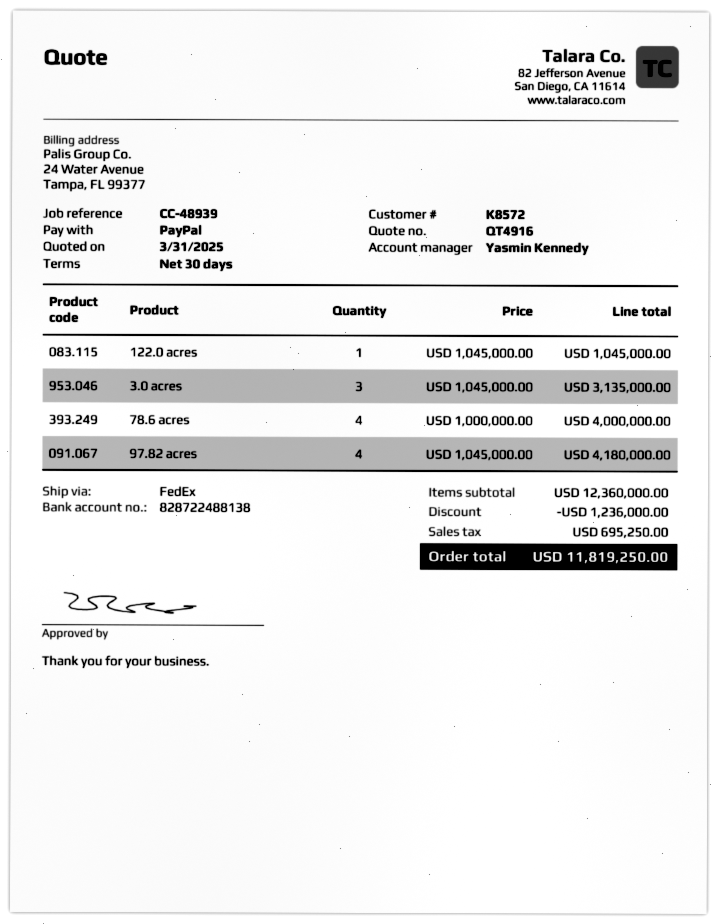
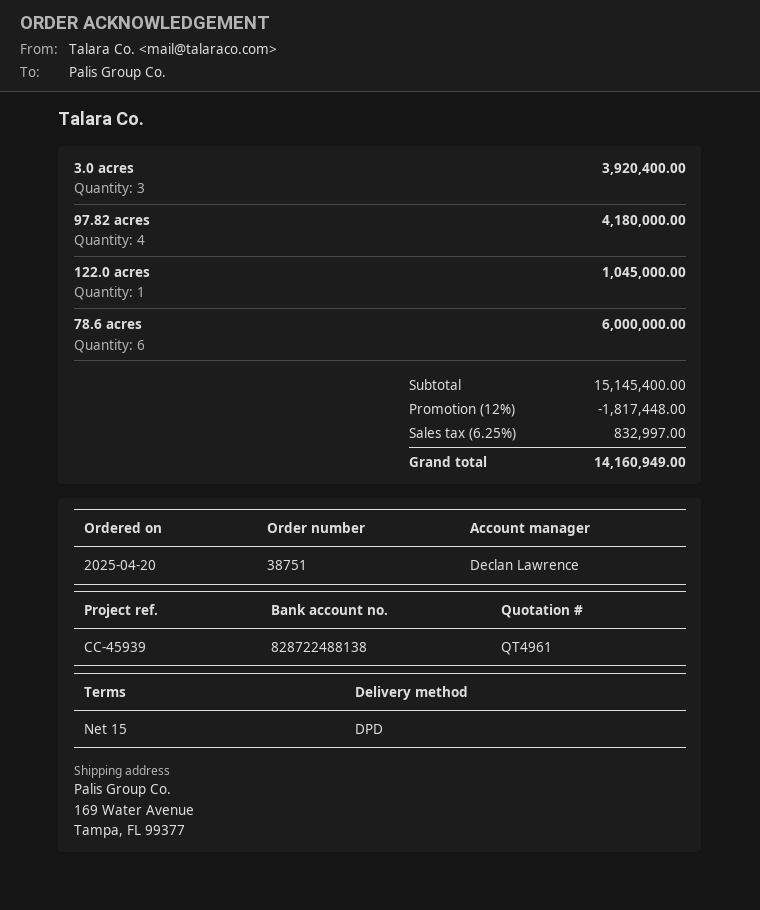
quote number: QT4916 -> QT4961
payment terms: 30 days -> 15 days
reference: CC-48939 -> CC-45939
sales rep: Yasmin Kennedy -> Declan Lawrence
shipping method: FedEx -> DPD
3.0 acres: 3 for 3135000.00 -> 3 for 3920400.00
78.6 acres: 4 for 4000000.00 -> 6 for 6000000.00
subtotal: 12360000.00 -> 15145400.00
discount: 1236000.00 -> 1817448.00
tax: 695250.00 -> 832997.00
total: 11819250.00 -> 14160949.00

